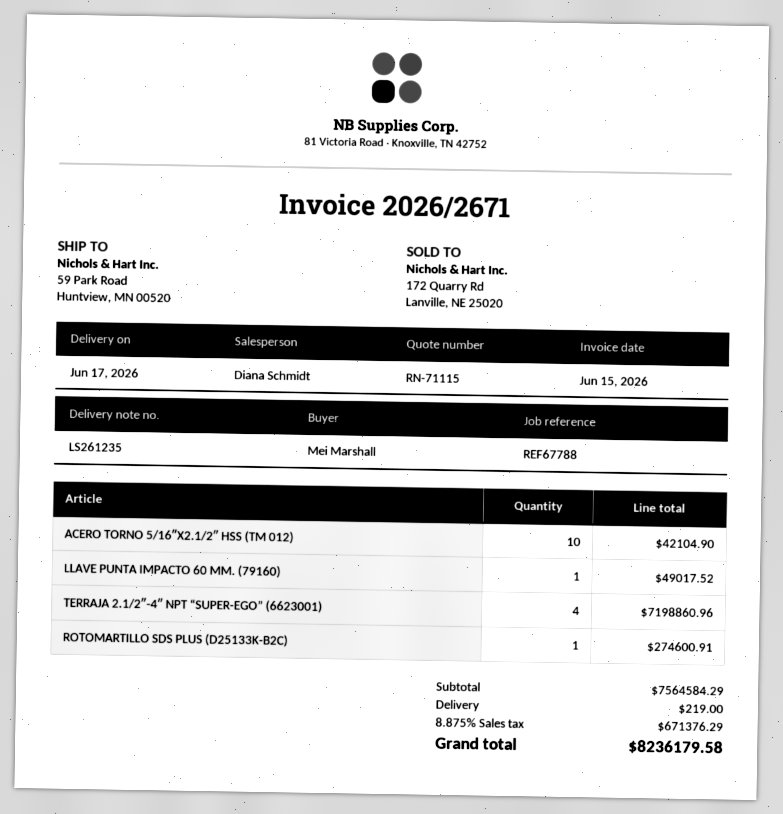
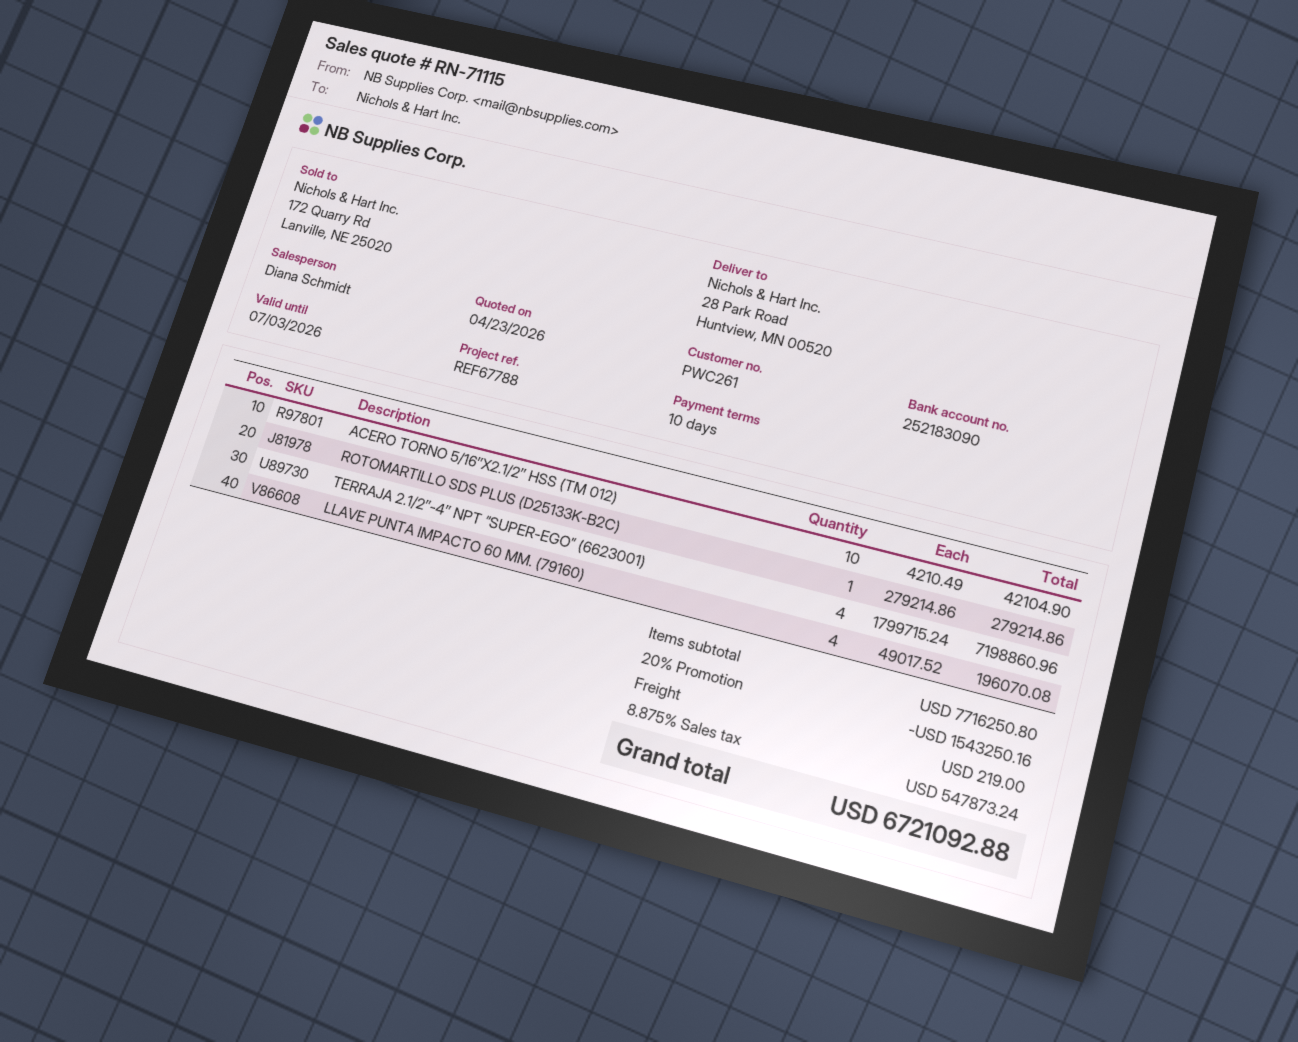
ship to: 59 Park Road, Huntview, MN 00520 -> 28 Park Road, Huntview, MN 00520
LLAVE PUNTA IMPACTO 60 MM. (79160): 1 for 49017.52 -> 4 for 196070.08
ROTOMARTILLO SDS PLUS (D25133K-B2C): 1 for 274600.91 -> 1 for 279214.86
subtotal: 7564584.29 -> 7716250.80
discount: none -> 20% = 1543250.16
tax: 8.875% = 671376.29 -> 8.875% = 547873.24
total: 8236179.58 -> 6721092.88

